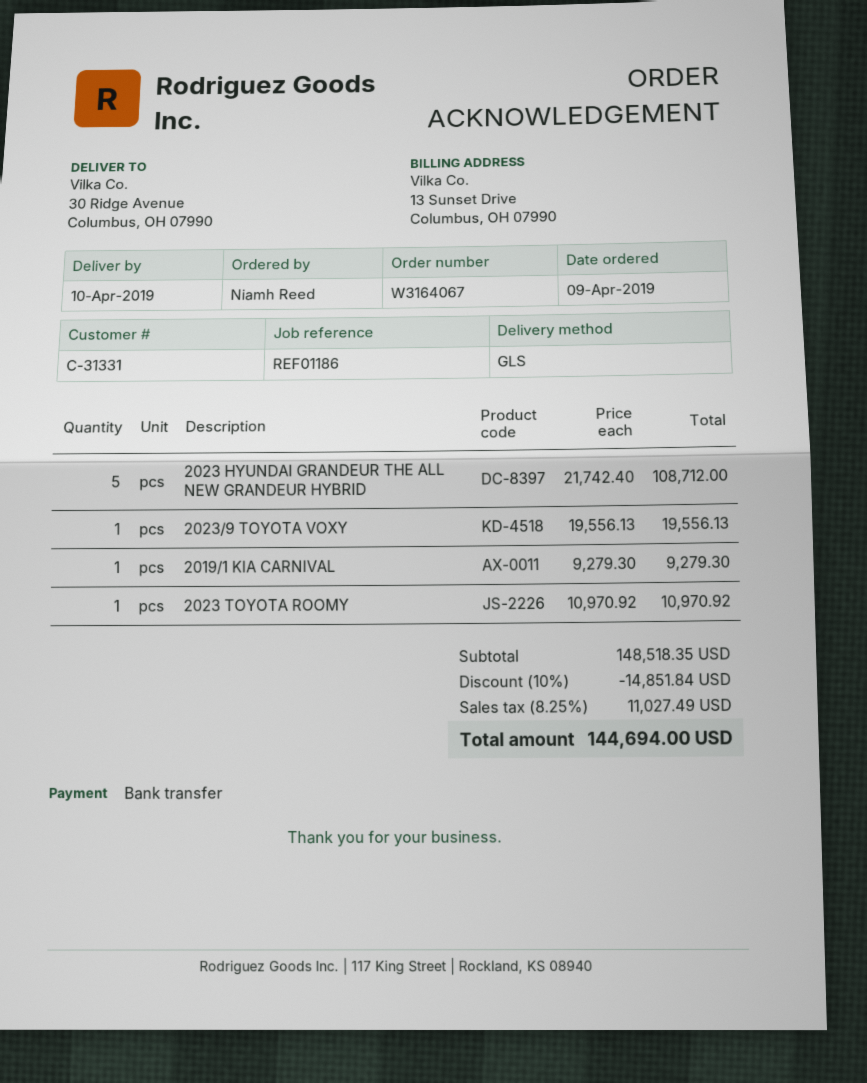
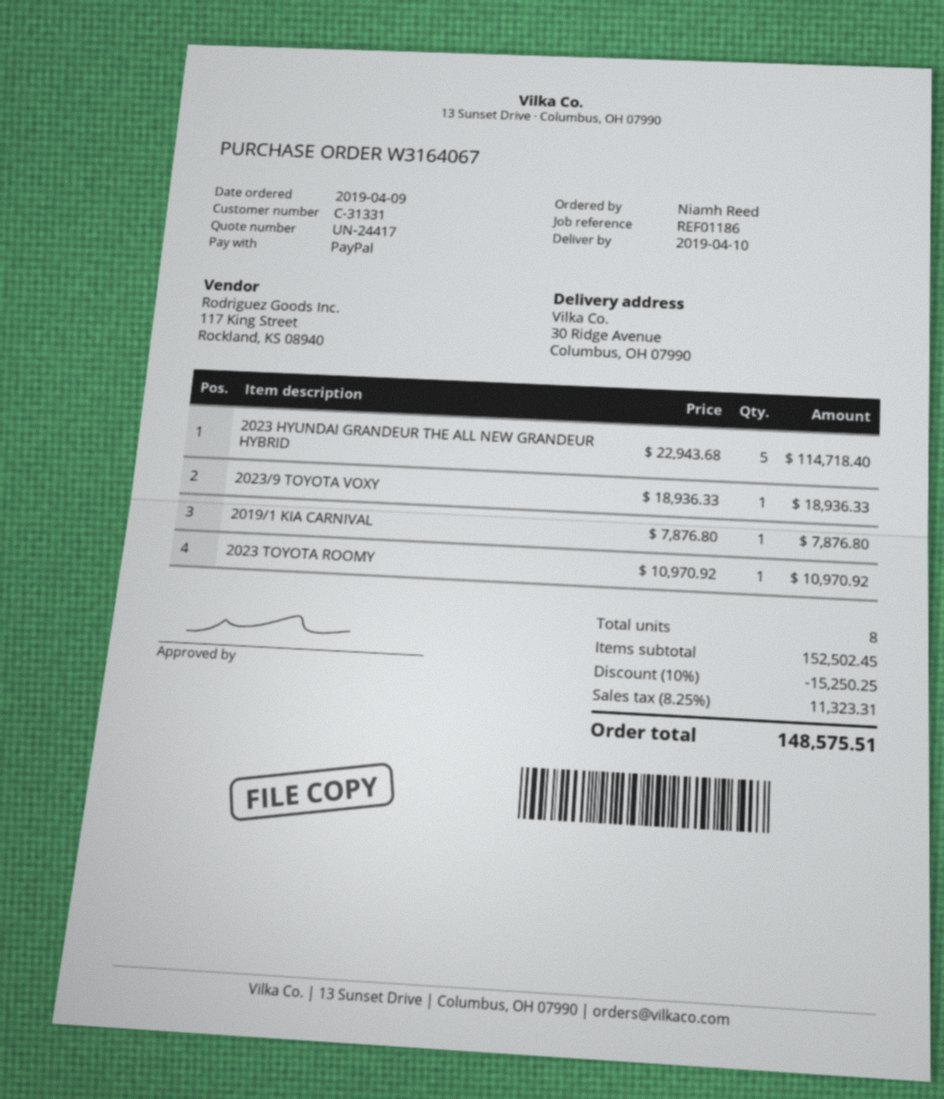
payment method: bank transfer -> PayPal
2023 HYUNDAI GRANDEUR THE ALL NEW GRANDEUR HYBRID: 5 x 21742.40 = 108712.00 -> 5 x 22943.68 = 114718.40
2023/9 TOYOTA VOXY: 1 x 19556.13 = 19556.13 -> 1 x 18936.33 = 18936.33
2019/1 KIA CARNIVAL: 1 x 9279.30 = 9279.30 -> 1 x 7876.80 = 7876.80
subtotal: 148518.35 -> 152502.45
discount: 10% = 14851.84 -> 10% = 15250.25
tax: 8.25% = 11027.49 -> 8.25% = 11323.31
total: 144694.00 -> 148575.51

